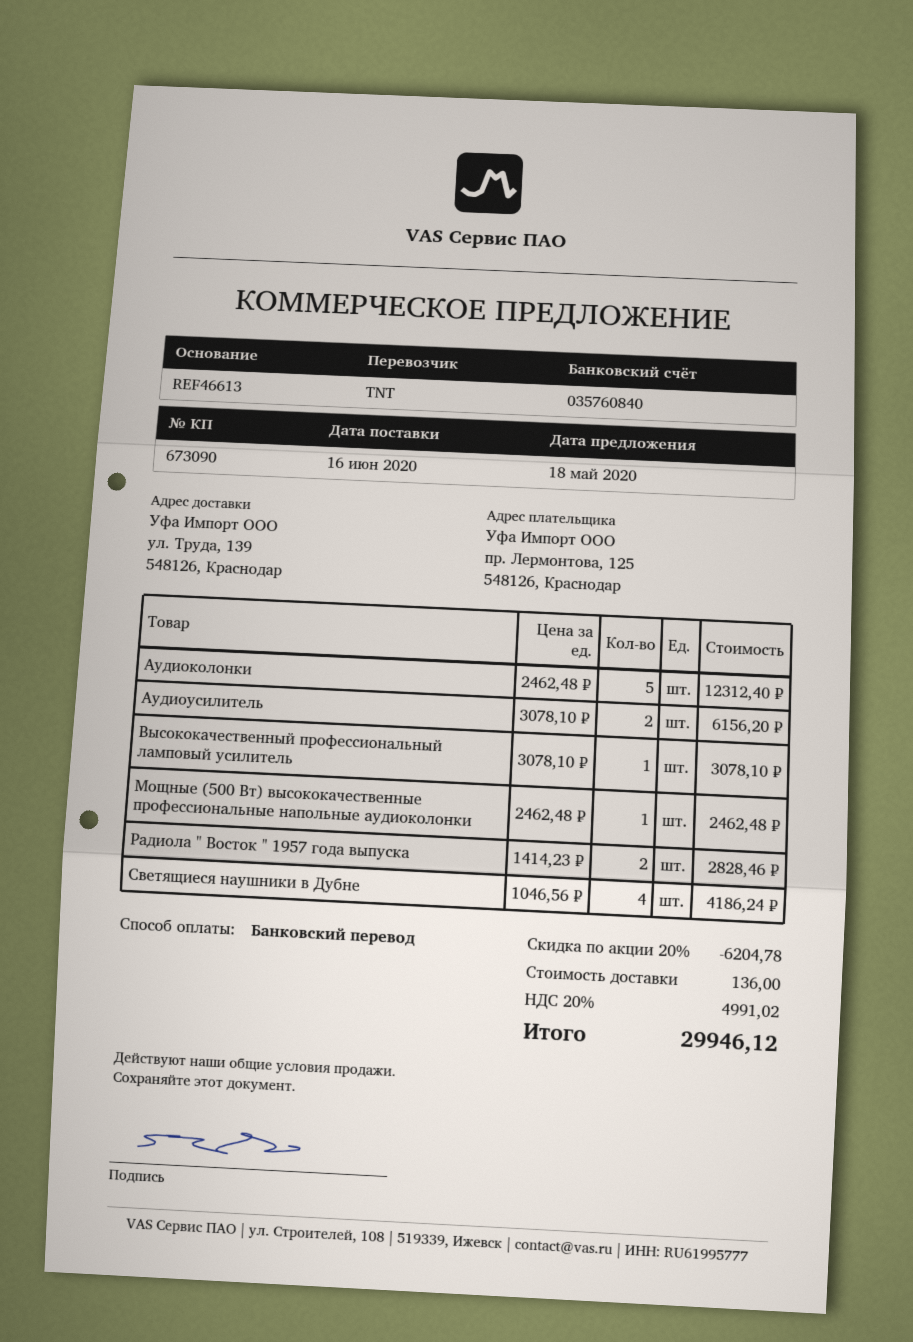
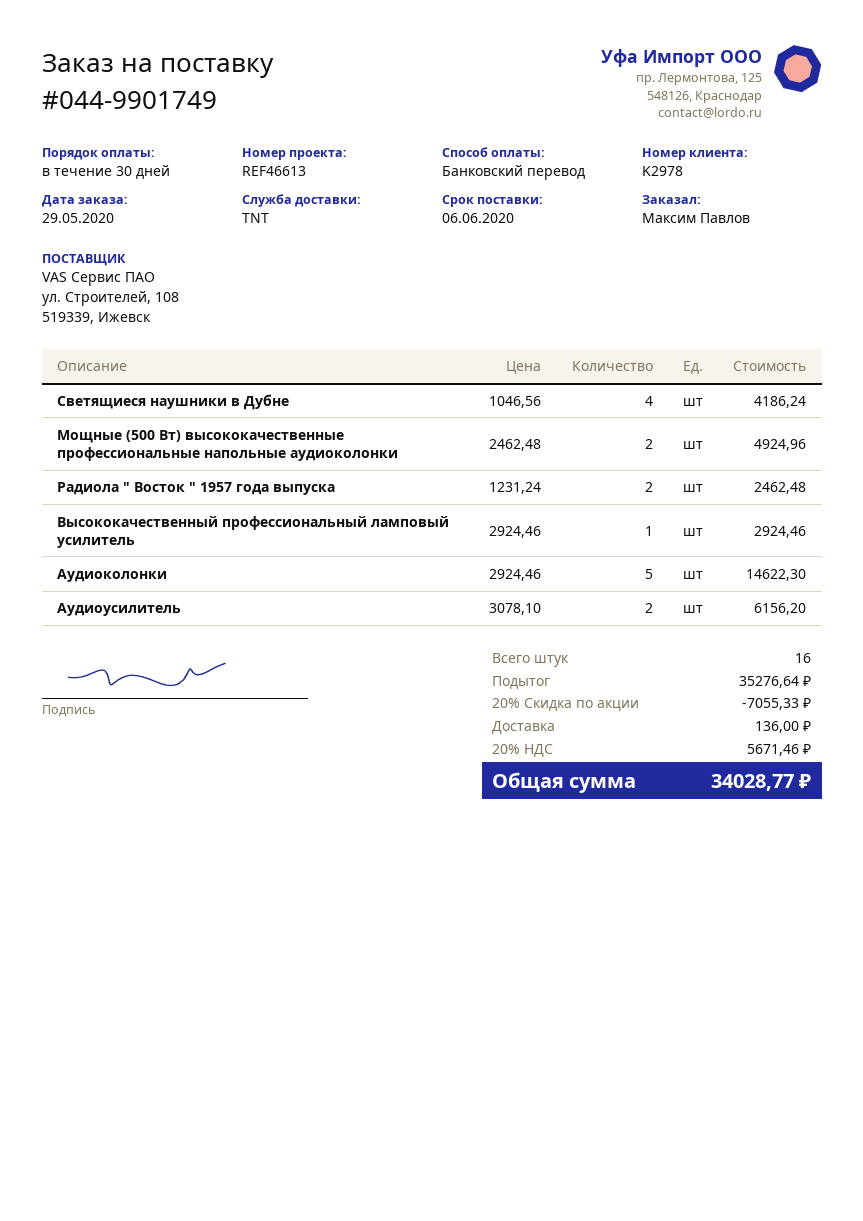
delivery date: 2020-06-16 -> 2020-06-06
Аудиоколонки: 5 x 2462.48 = 12312.40 -> 5 x 2924.46 = 14622.30
Высококачественный профессиональный ламповый усилитель: 1 x 3078.10 = 3078.10 -> 1 x 2924.46 = 2924.46
Мощные (500 Вт) высококачественные профессиональные напольные аудиоколонки: 1 x 2462.48 = 2462.48 -> 2 x 2462.48 = 4924.96
Радиола " Восток " 1957 года выпуска: 2 x 1414.23 = 2828.46 -> 2 x 1231.24 = 2462.48
discount: 20% = 6204.78 -> 20% = 7055.33
tax: 20% = 4991.02 -> 20% = 5671.46
total: 29946.12 -> 34028.77

